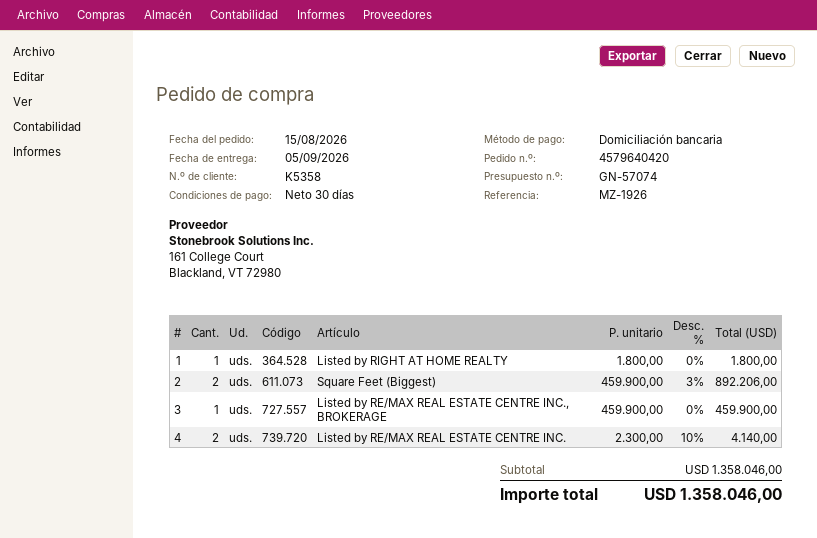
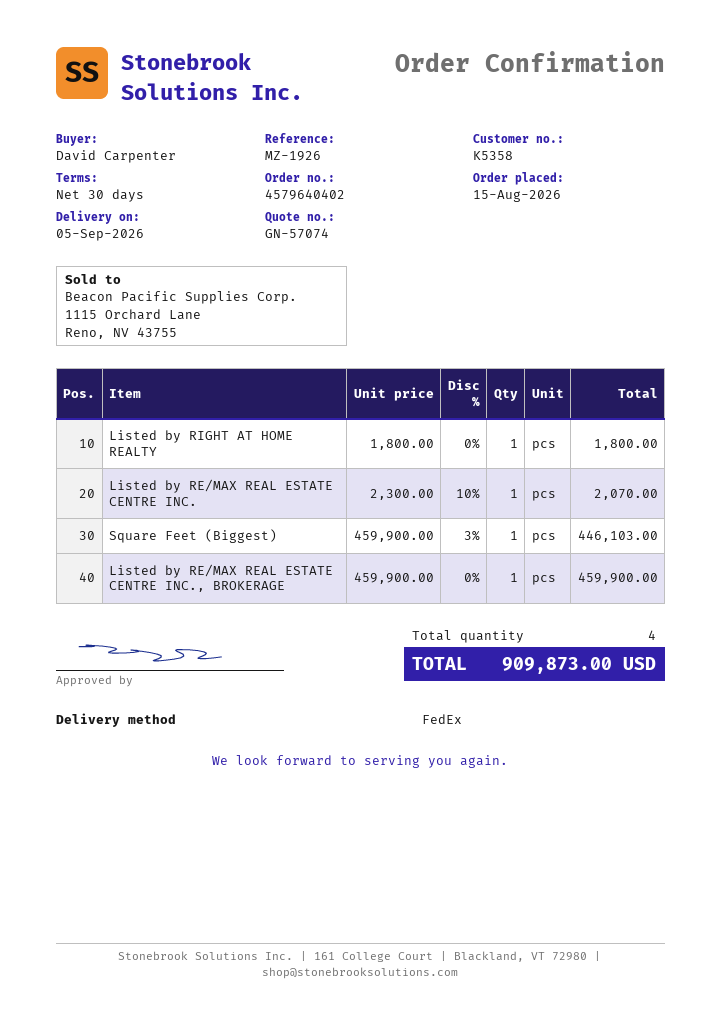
order number: 4579640420 -> 4579640402
Square Feet (Biggest): 2 x 459900.00 - 3% = 892206.00 -> 1 x 459900.00 - 3% = 446103.00
Listed by RE/MAX REAL ESTATE CENTRE INC.: 2 x 2300.00 - 10% = 4140.00 -> 1 x 2300.00 - 10% = 2070.00
total: 1358046.00 -> 909873.00

